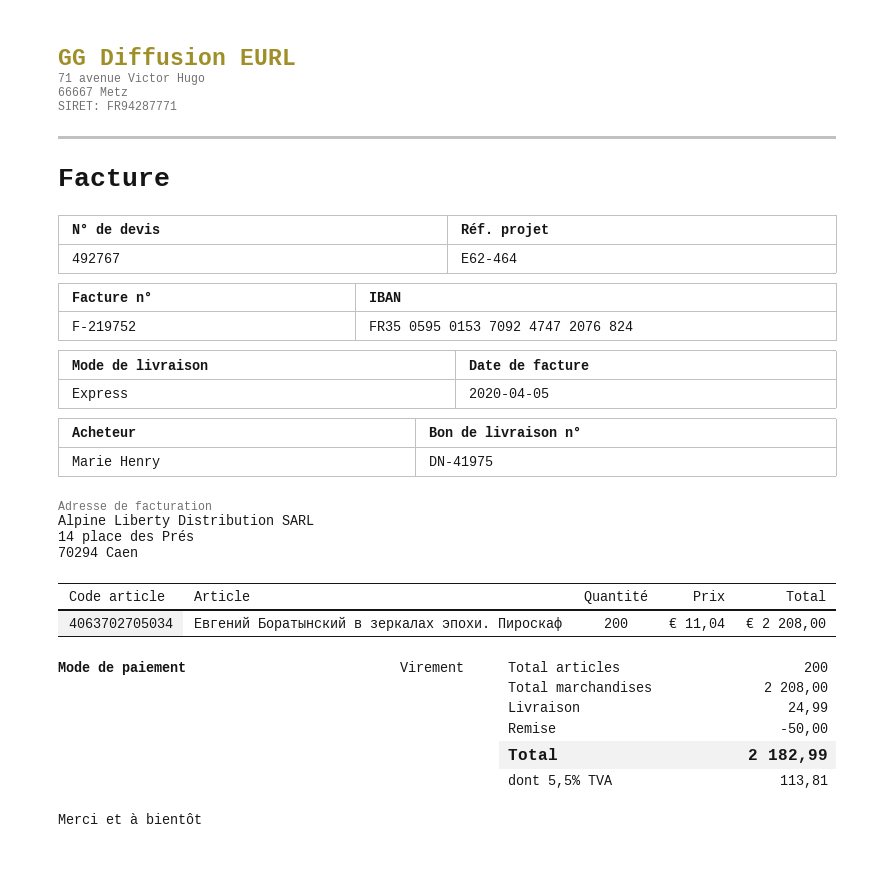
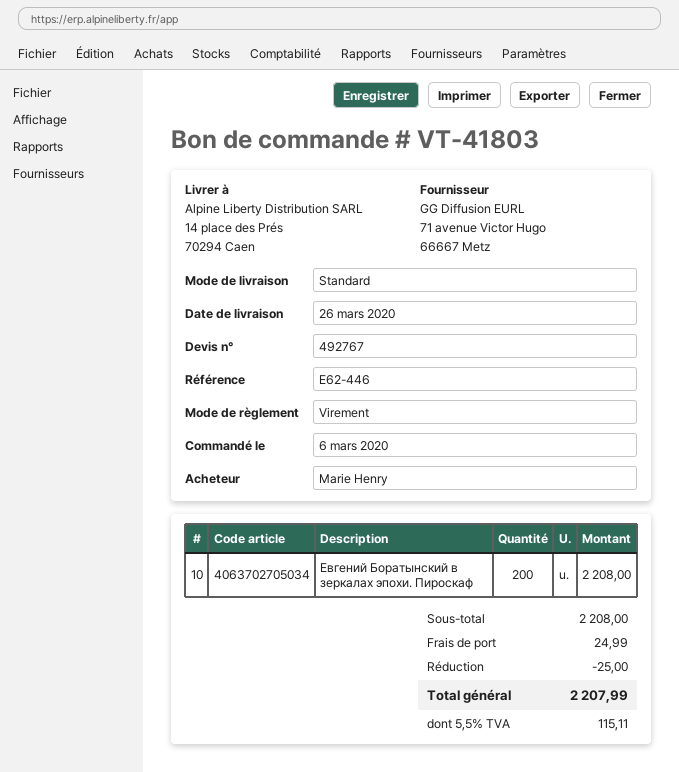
reference: E62-464 -> E62-446
shipping method: express -> standard
discount: 50.00 -> 25.00
tax: 5.5% = 113.81 -> 5.5% = 115.11
total: 2182.99 -> 2207.99

